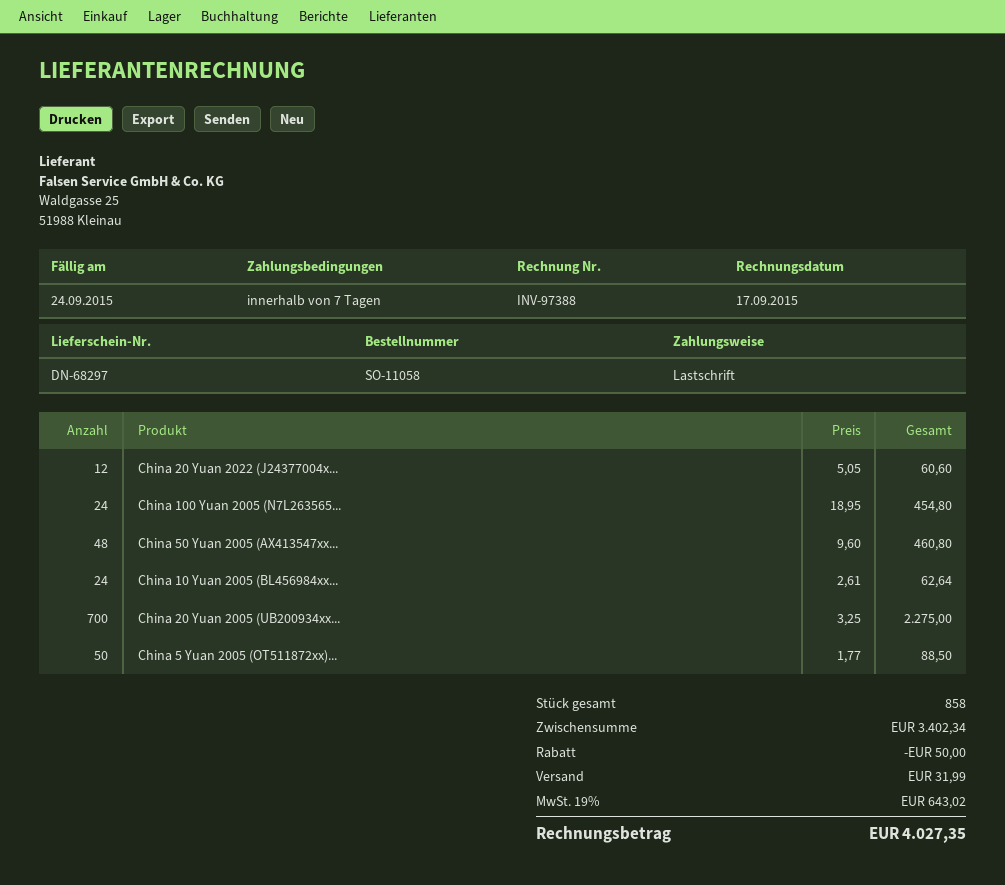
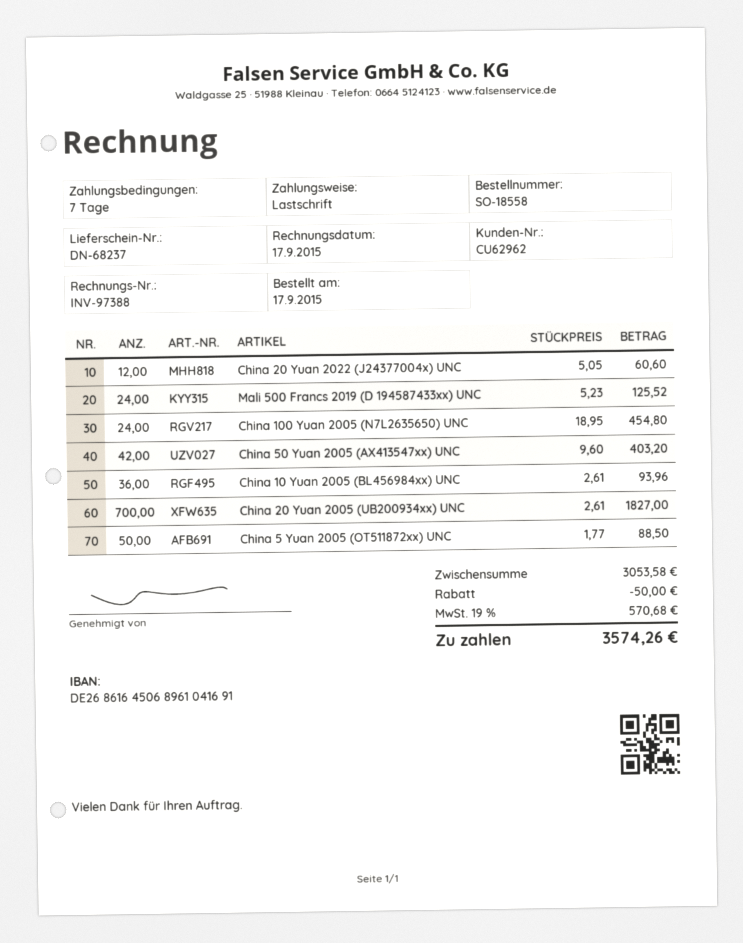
order number: SO-11058 -> SO-18558
delivery note number: DN-68297 -> DN-68237
China 50 Yuan 2005 (AX413547xx...: 48 x 9.60 = 460.80 -> 42 x 9.60 = 403.20
China 10 Yuan 2005 (BL456984xx...: 24 x 2.61 = 62.64 -> 36 x 2.61 = 93.96
China 20 Yuan 2005 (UB200934xx...: 700 x 3.25 = 2275.00 -> 700 x 2.61 = 1827.00
Mali 500 Francs 2019 (D 194587433xx) UNC: none -> 24 x 5.23 = 125.52
subtotal: 3402.34 -> 3053.58
shipping: 31.99 -> none
tax: 19% = 643.02 -> 19% = 570.68
total: 4027.35 -> 3574.26

